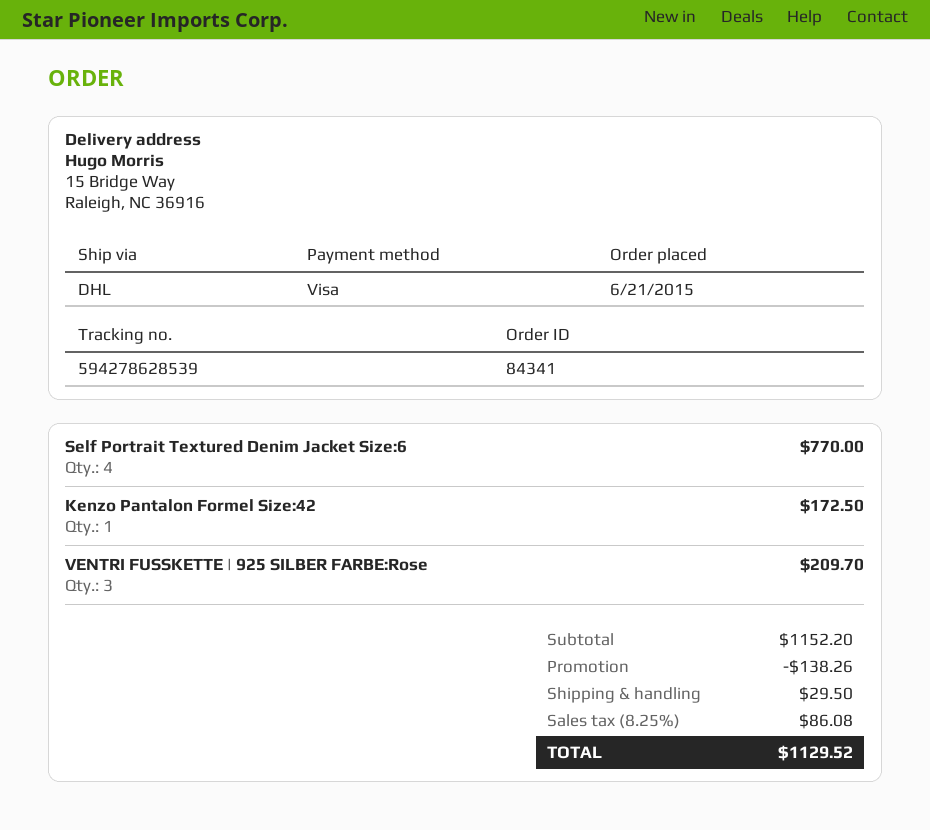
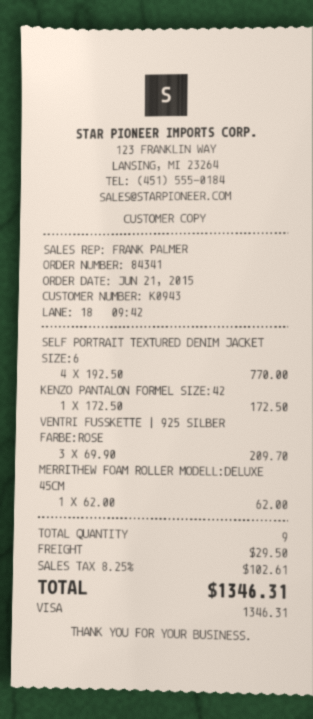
MERRITHEW FOAM ROLLER MODELL:DELUXE 45CM: none -> 1 for 62.00
discount: 138.26 -> none
tax: 8.25% = 86.08 -> 8.25% = 102.61
total: 1129.52 -> 1346.31

